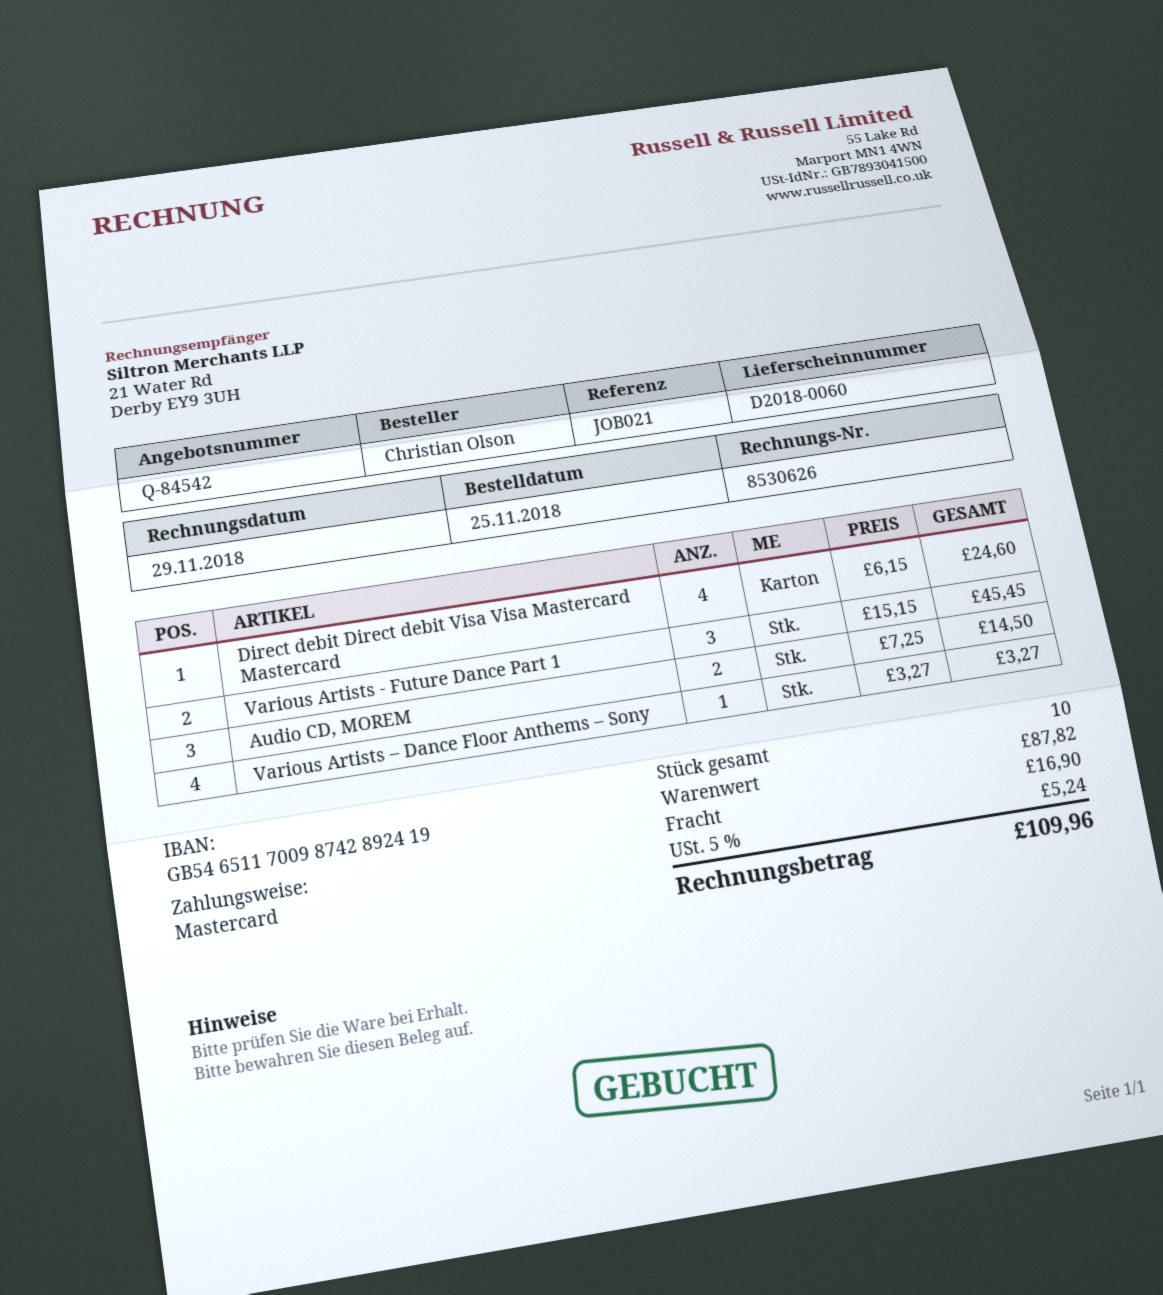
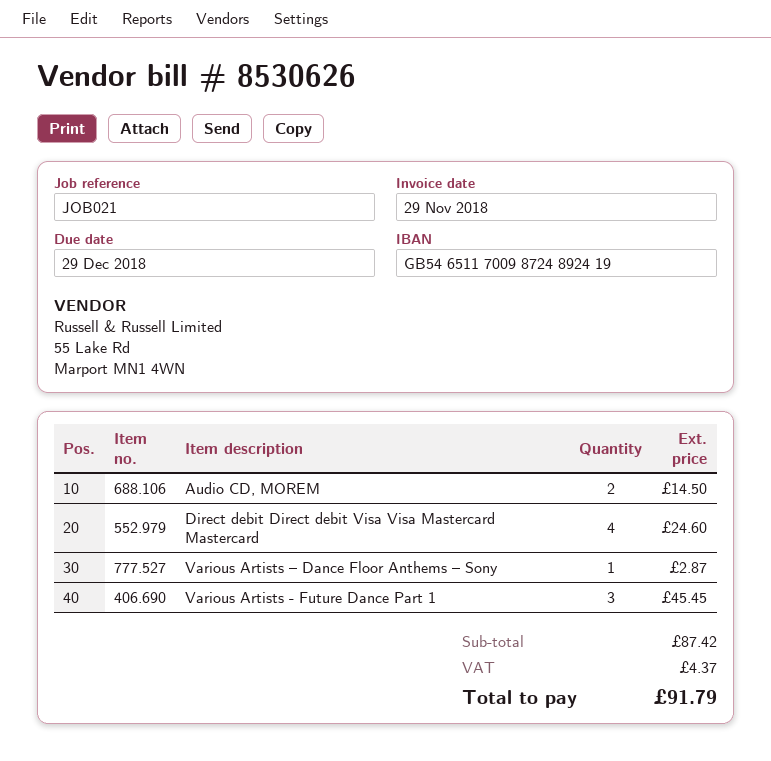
bank account: GB54651170098742892419 -> GB54651170098724892419
Various Artists – Dance Floor Anthems – Sony: 1 for 3.27 -> 1 for 2.87
subtotal: 87.82 -> 87.42
shipping: 16.90 -> none
tax: 5.24 -> 4.37
total: 109.96 -> 91.79

